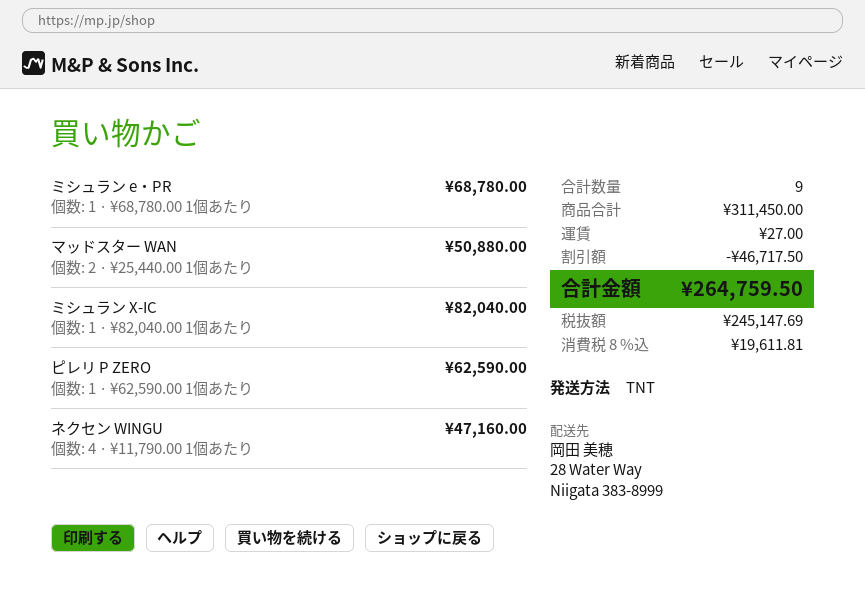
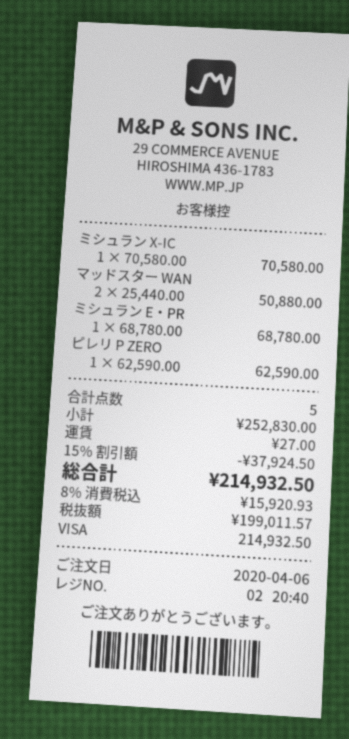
ミシュラン X-IC: 1 x 82040.00 = 82040.00 -> 1 x 70580.00 = 70580.00
ネクセン WINGU: 4 x 11790.00 = 47160.00 -> none
total quantity: 9 -> 5
subtotal: 311450.00 -> 252830.00
discount: 46717.50 -> 37924.50
net: 245147.69 -> 199011.57
tax: 8% = 19611.81 -> 8% = 15920.93
total: 264759.50 -> 214932.50

